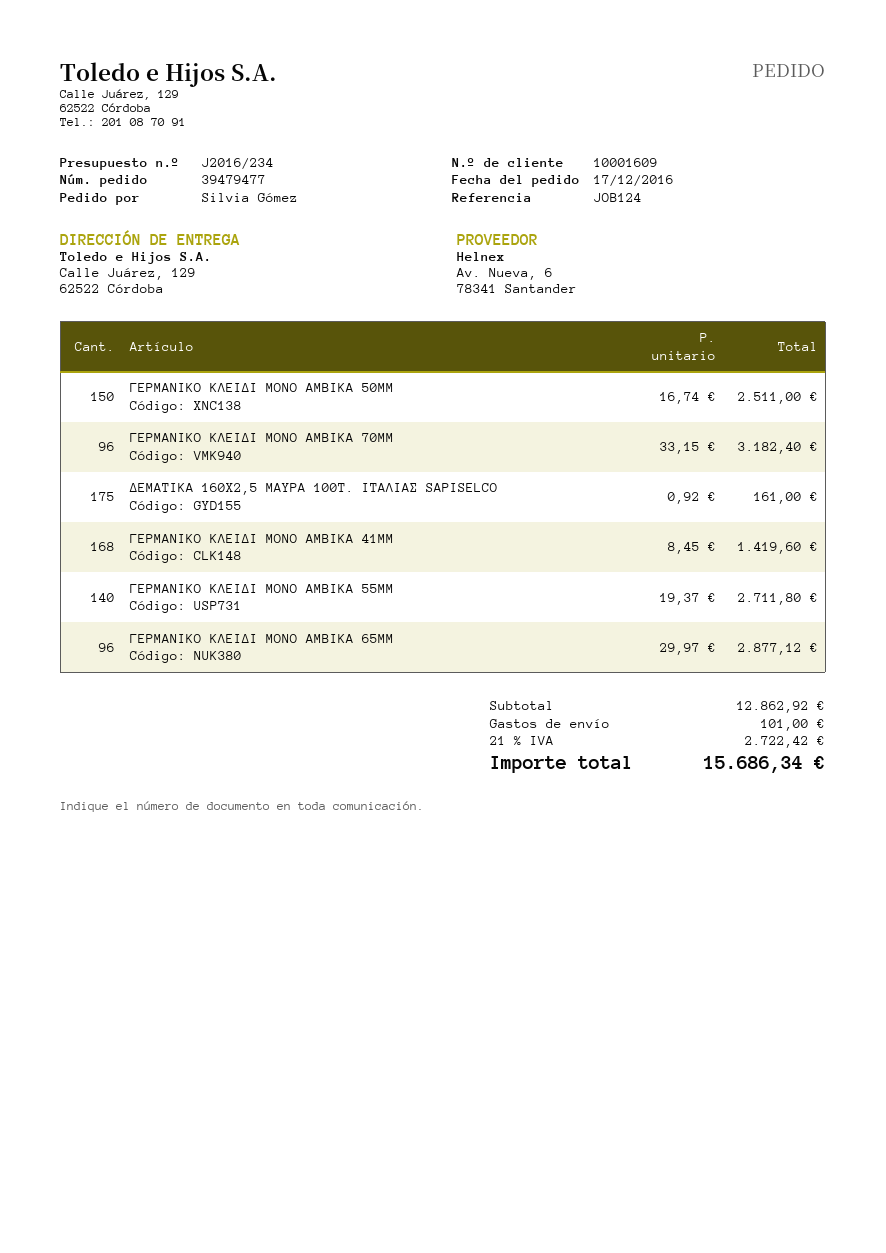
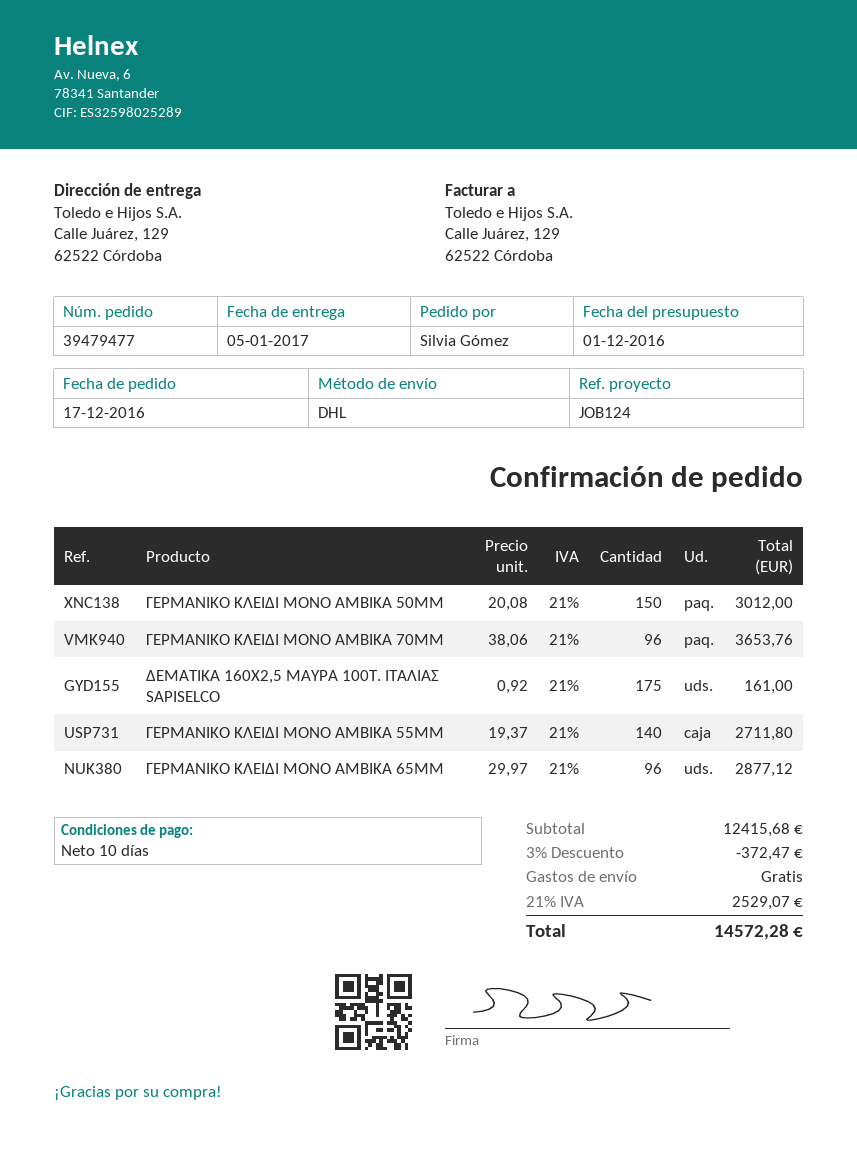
ΓΕΡΜΑΝΙΚO ΚΛΕΙΔΙ ΜΟΝΟ AMBIKA 50MM: 150 x 16.74 = 2511.00 -> 150 x 20.08 = 3012.00
ΓΕΡΜΑΝΙΚO ΚΛΕΙΔΙ ΜΟΝΟ AMBIKA 70MM: 96 x 33.15 = 3182.40 -> 96 x 38.06 = 3653.76
ΓΕΡΜΑΝΙΚO ΚΛΕΙΔΙ ΜΟΝΟ AMBIKA 41MM: 168 x 8.45 = 1419.60 -> none
subtotal: 12862.92 -> 12415.68
discount: none -> 3% = 372.47
shipping: 101.00 -> 0.00
tax: 21% = 2722.42 -> 21% = 2529.07
total: 15686.34 -> 14572.28

